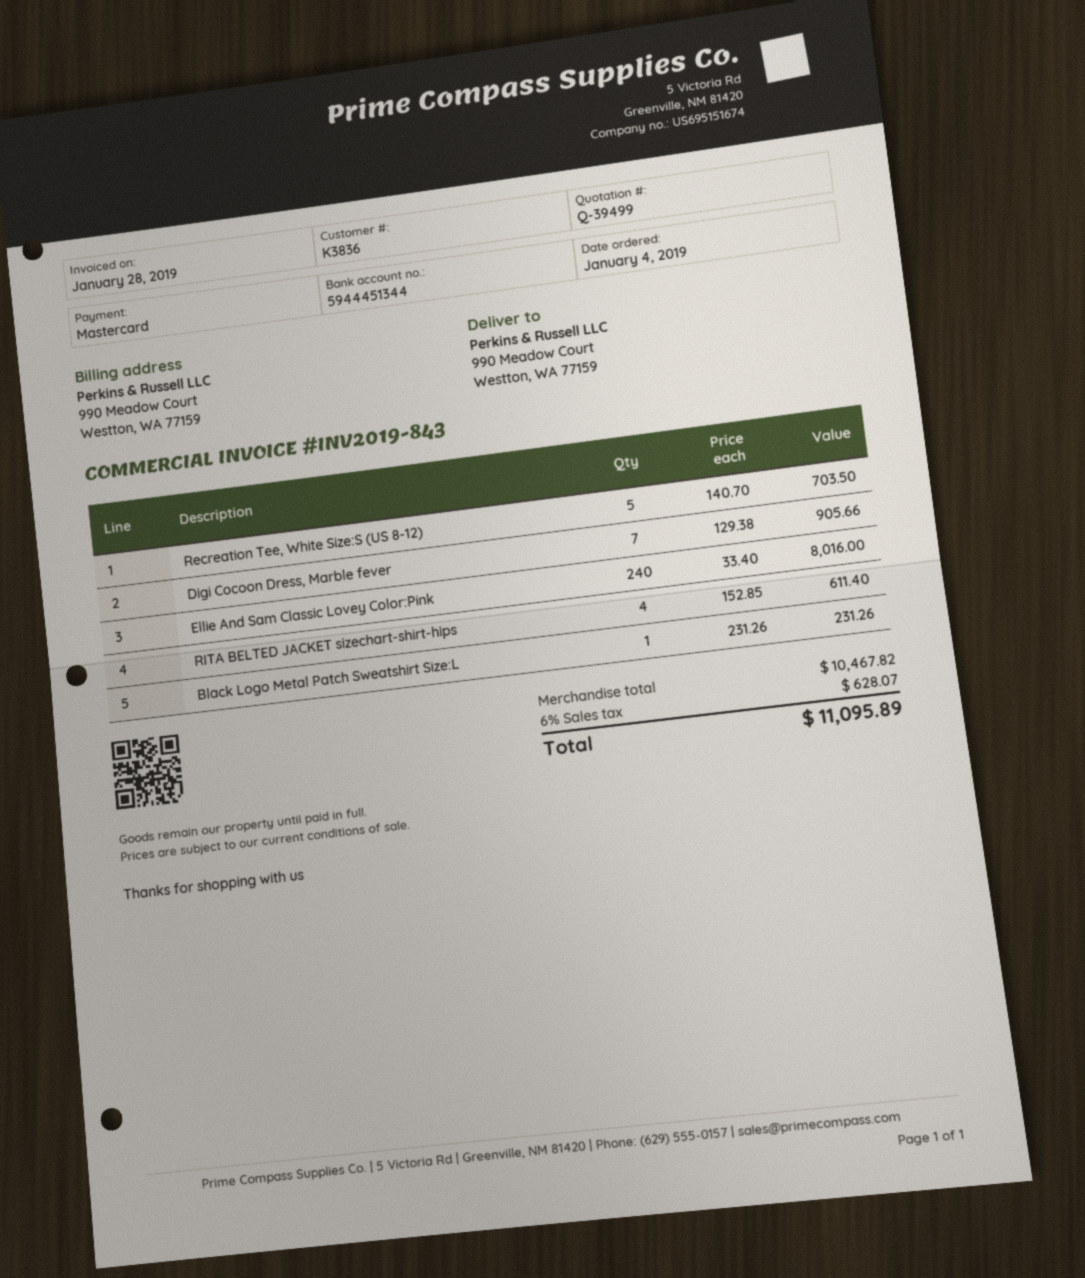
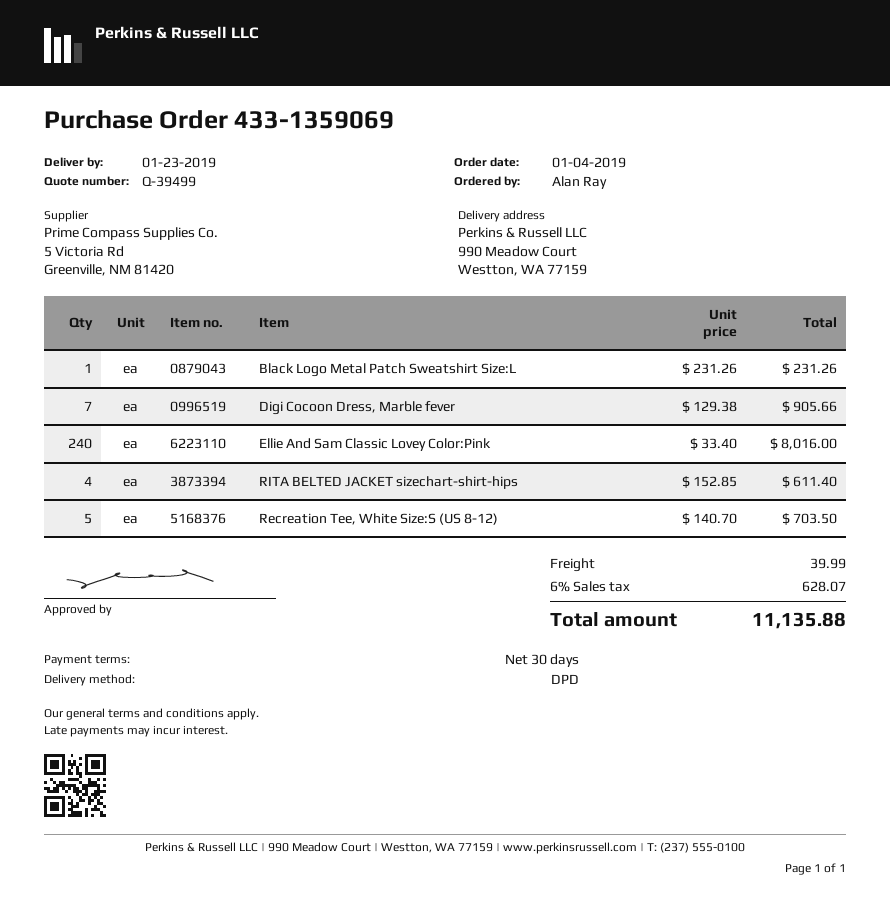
shipping: none -> 39.99
total: 11095.89 -> 11135.88

